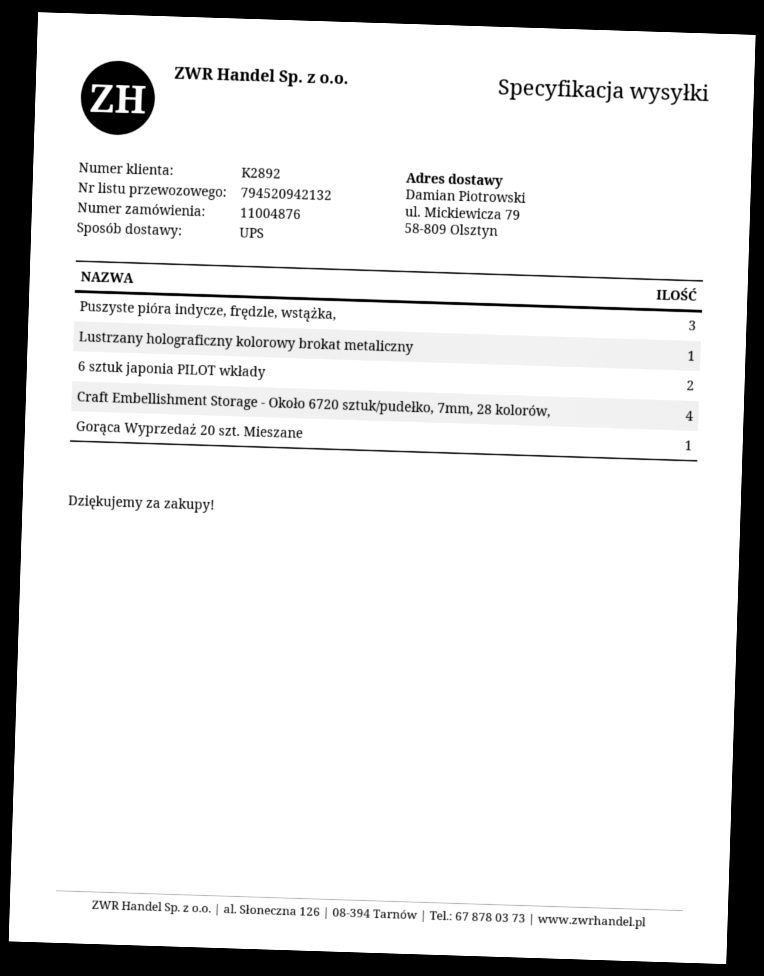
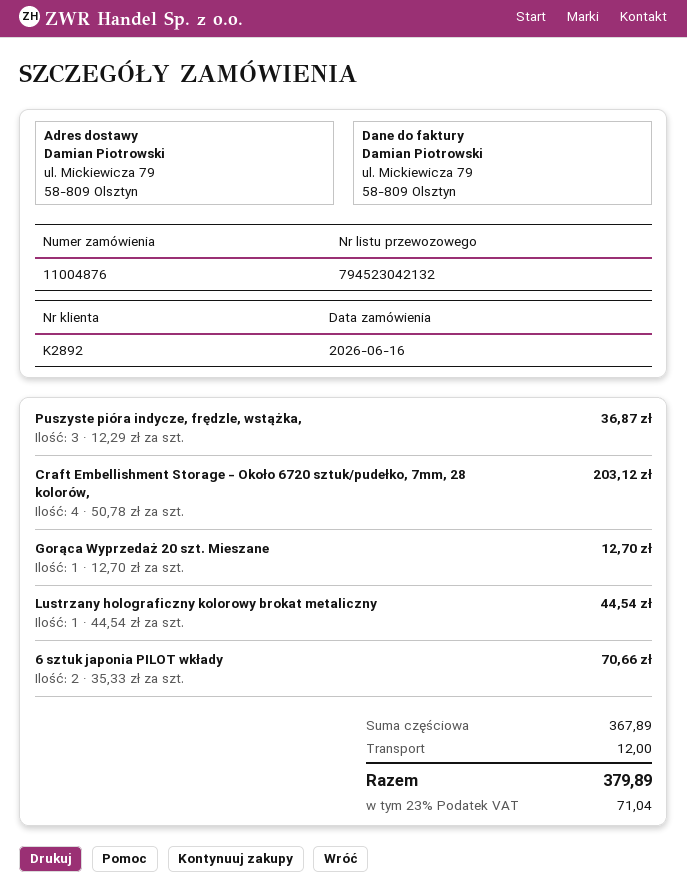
tracking number: 794520942132 -> 794523042132

